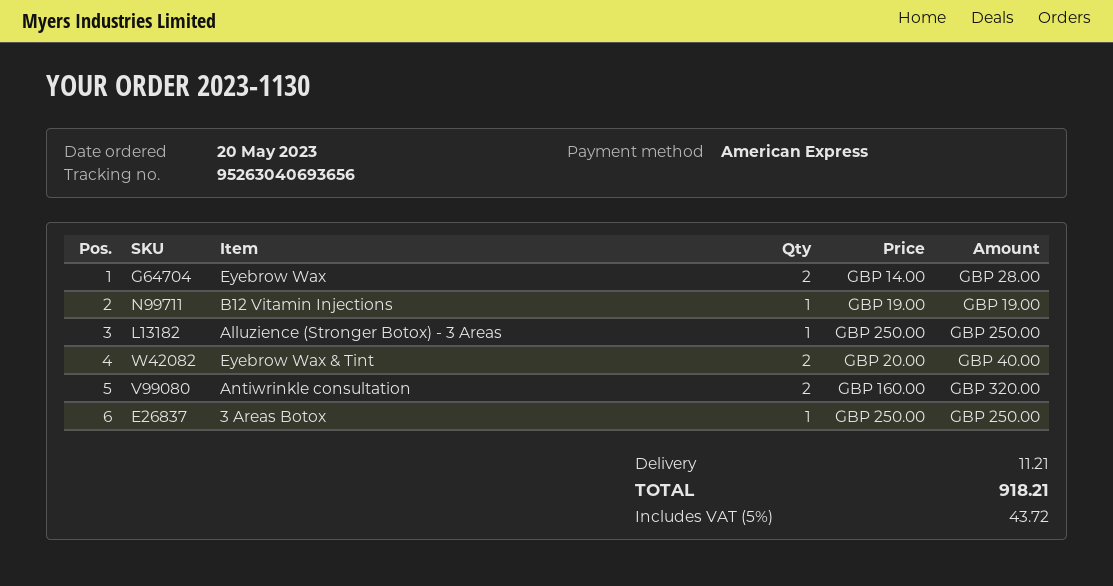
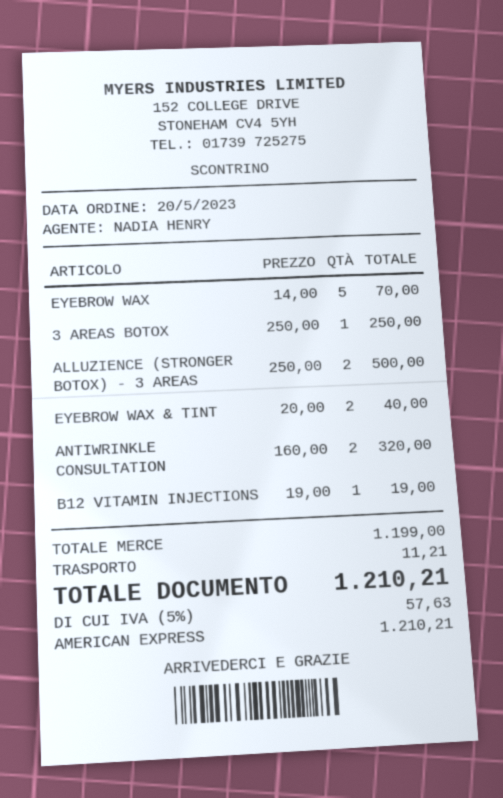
Eyebrow Wax: 2 x 14.00 = 28.00 -> 5 x 14.00 = 70.00
Alluzience (Stronger Botox) - 3 Areas: 1 x 250.00 = 250.00 -> 2 x 250.00 = 500.00
tax: 5% = 43.72 -> 5% = 57.63
total: 918.21 -> 1210.21

